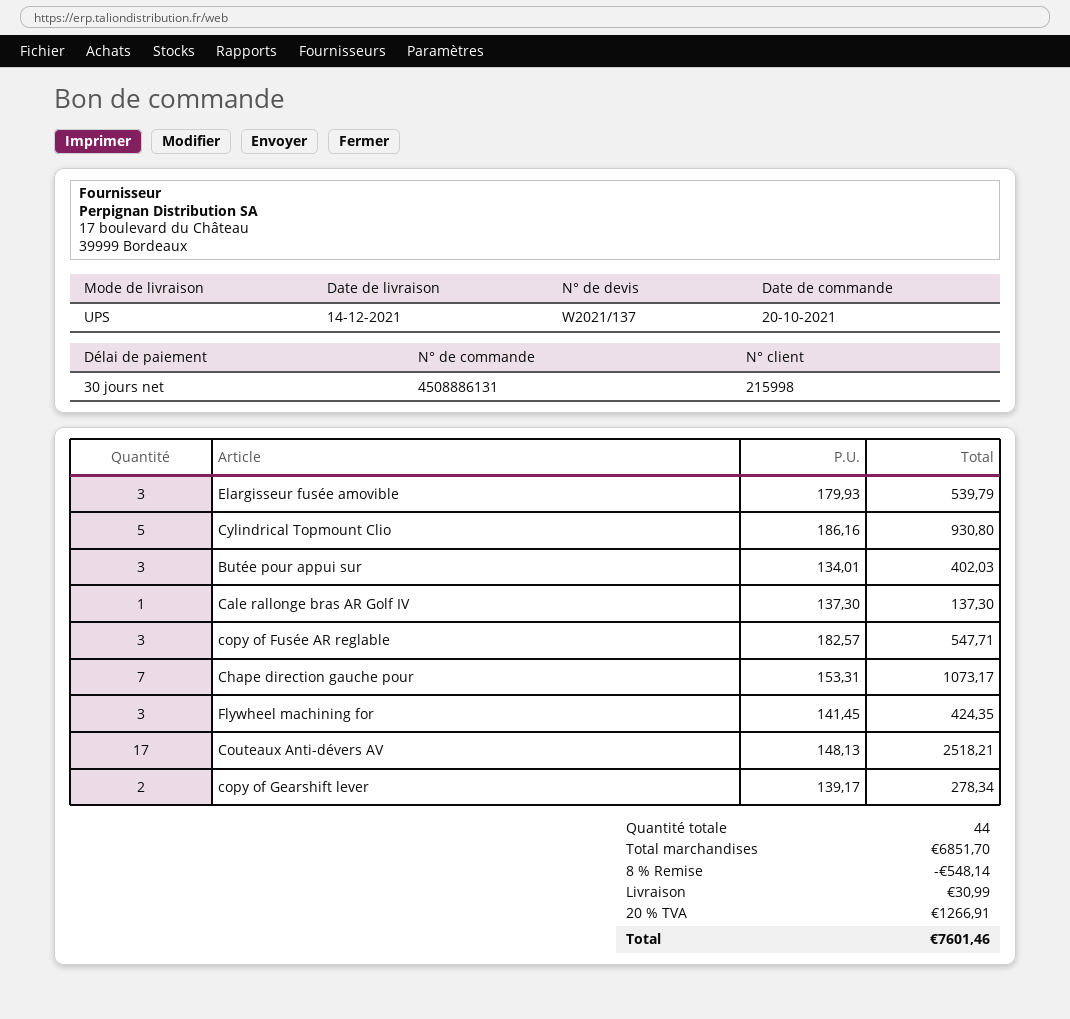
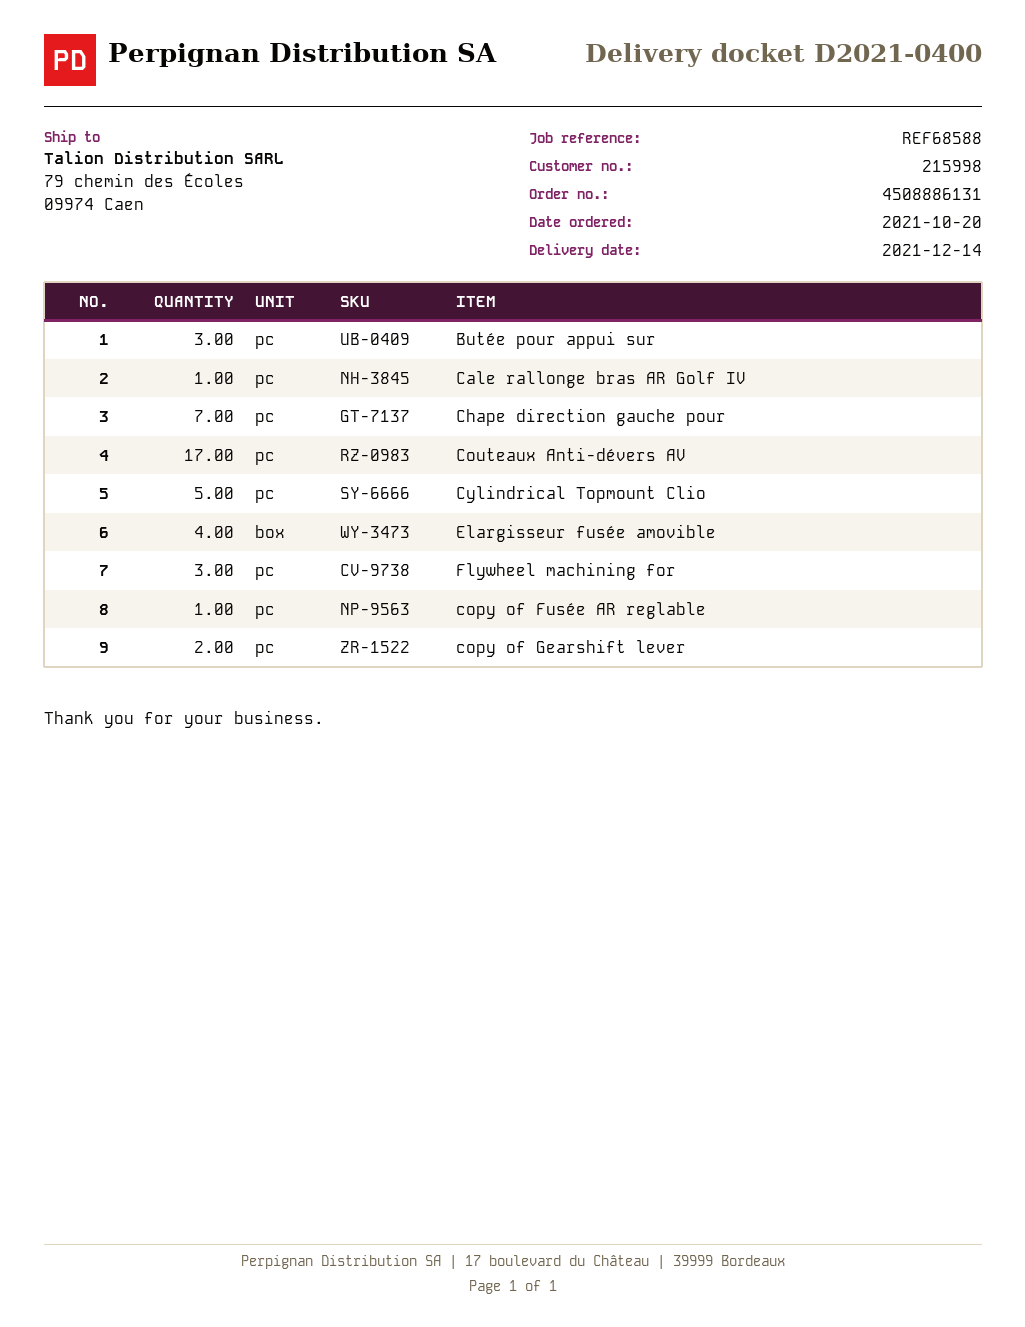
Elargisseur fusée amovible: 3 -> 4
copy of Fusée AR reglable: 3 -> 1

